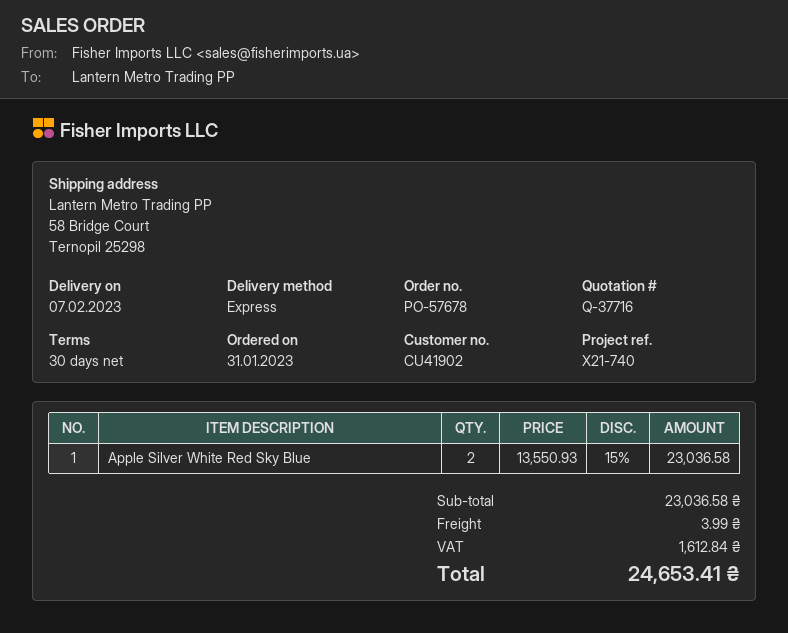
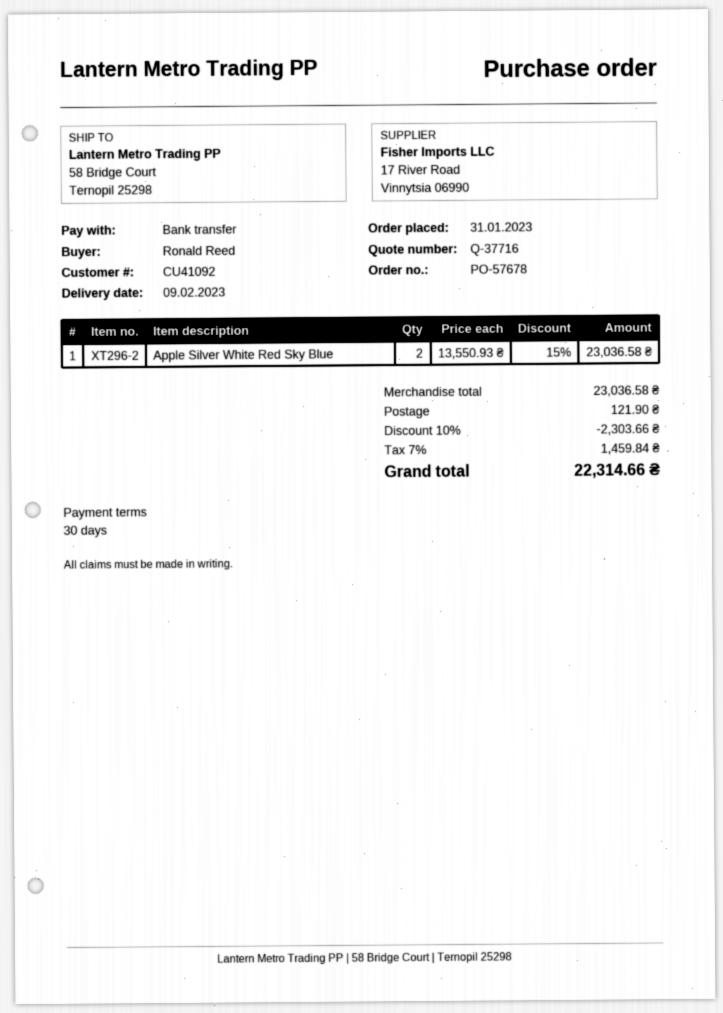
delivery date: 2023-02-07 -> 2023-02-09
customer number: CU41902 -> CU41092
discount: none -> 10% = 2303.66
shipping: 3.99 -> 121.90
tax: 1612.84 -> 1459.84
total: 24653.41 -> 22314.66

